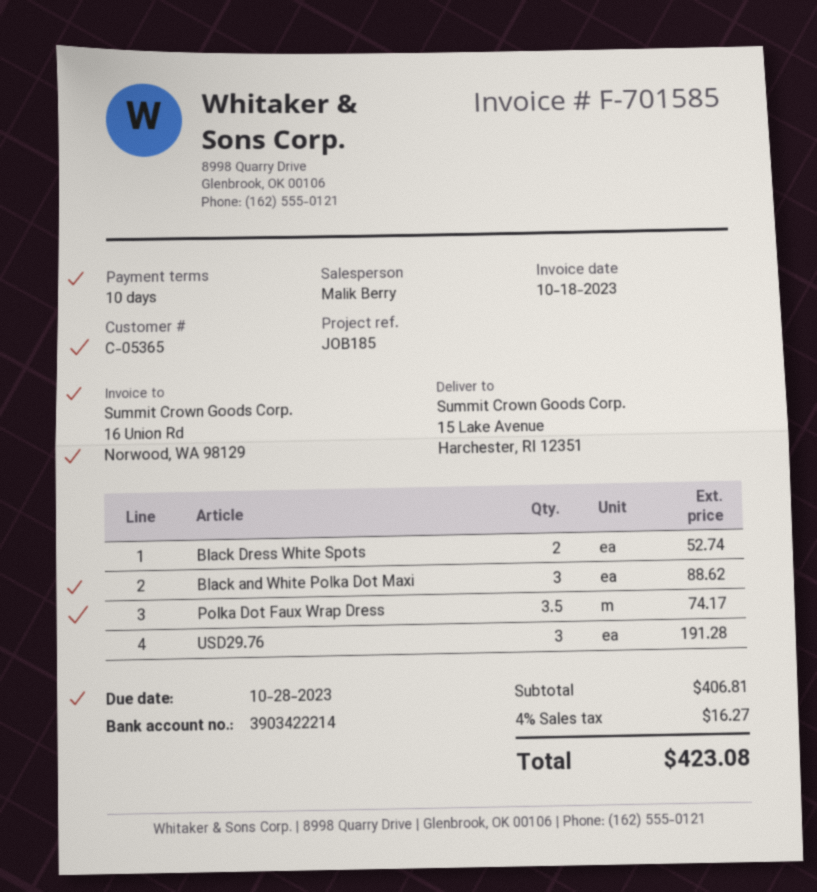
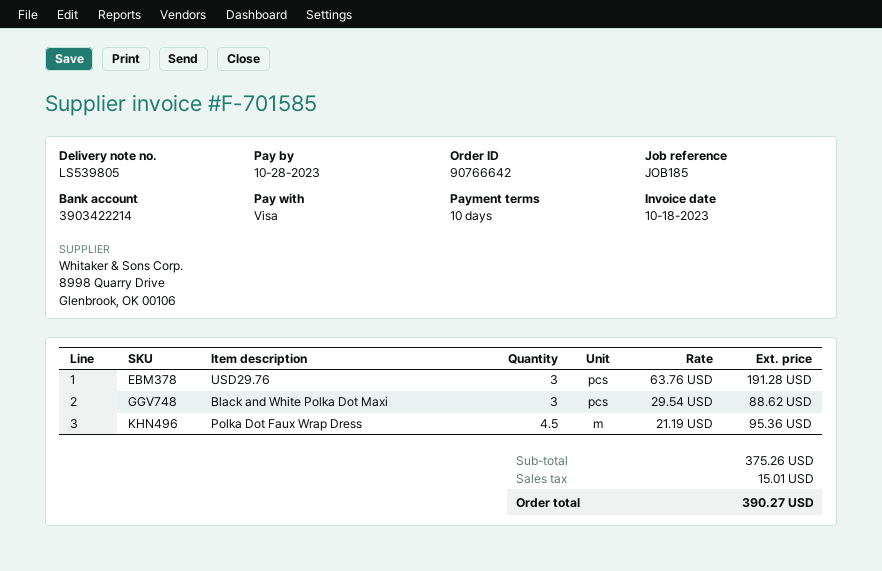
Black Dress White Spots: 2 for 52.74 -> none
Polka Dot Faux Wrap Dress: 3.5 for 74.17 -> 4.5 for 95.36
subtotal: 406.81 -> 375.26
tax: 16.27 -> 15.01
total: 423.08 -> 390.27

